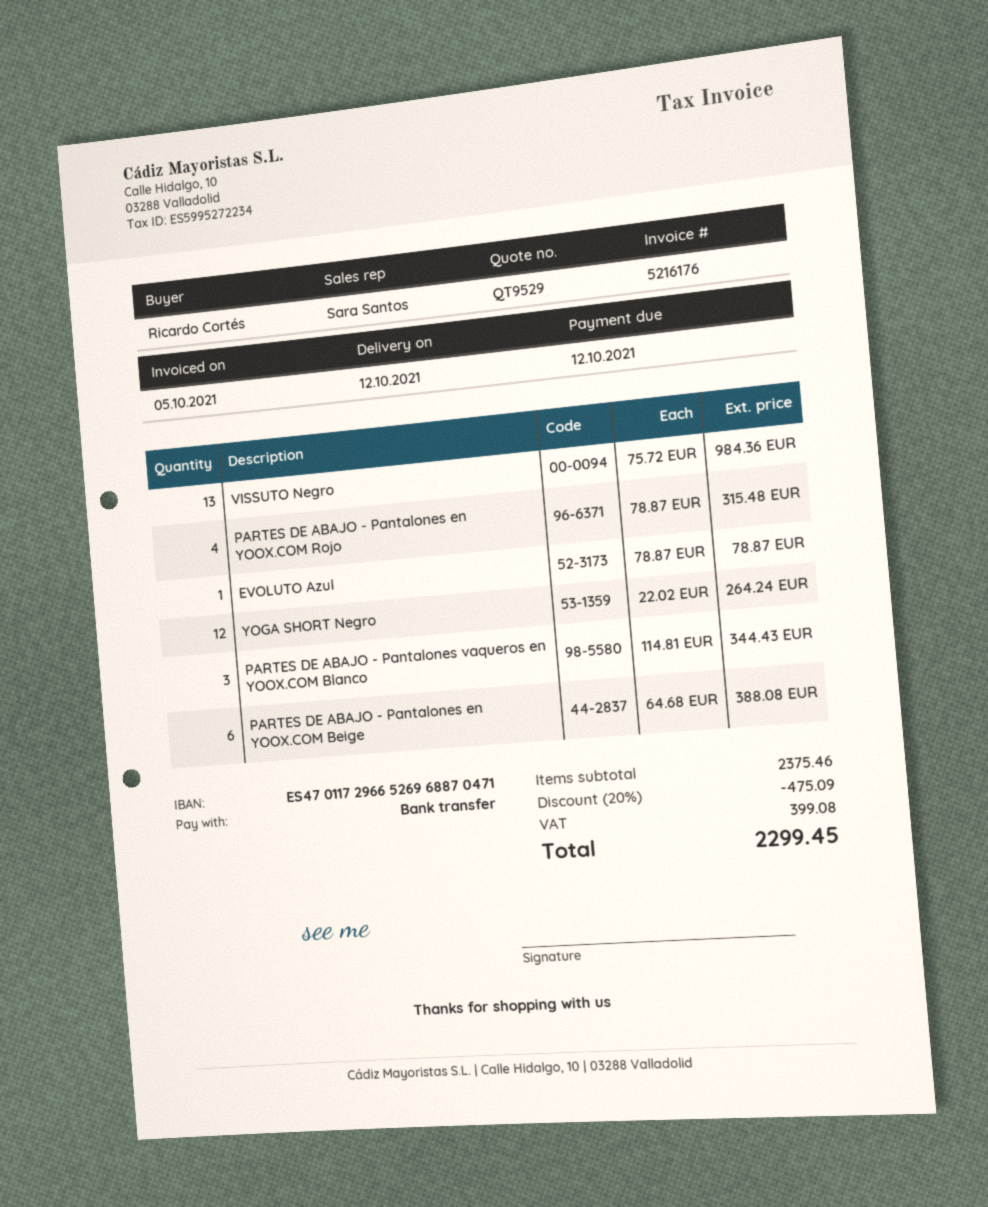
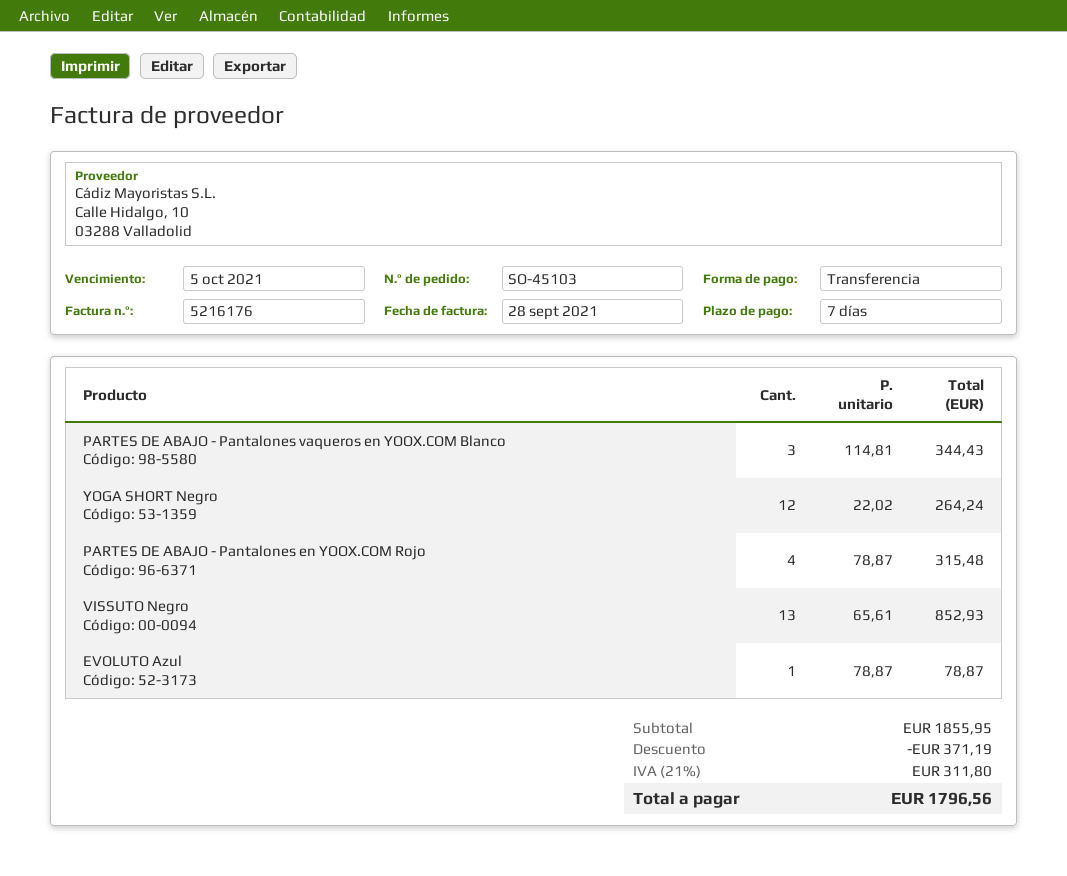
invoice date: 2021-10-05 -> 2021-09-28
due date: 2021-10-12 -> 2021-10-05
VISSUTO Negro: 13 x 75.72 = 984.36 -> 13 x 65.61 = 852.93
PARTES DE ABAJO - Pantalones en YOOX.COM Beige: 6 x 64.68 = 388.08 -> none
subtotal: 2375.46 -> 1855.95
discount: 475.09 -> 371.19
tax: 399.08 -> 311.80
total: 2299.45 -> 1796.56

